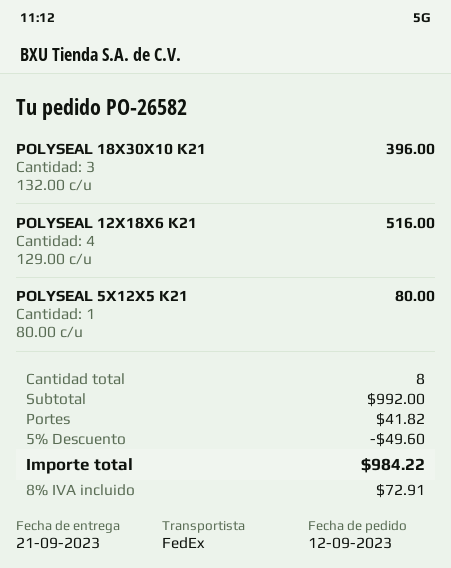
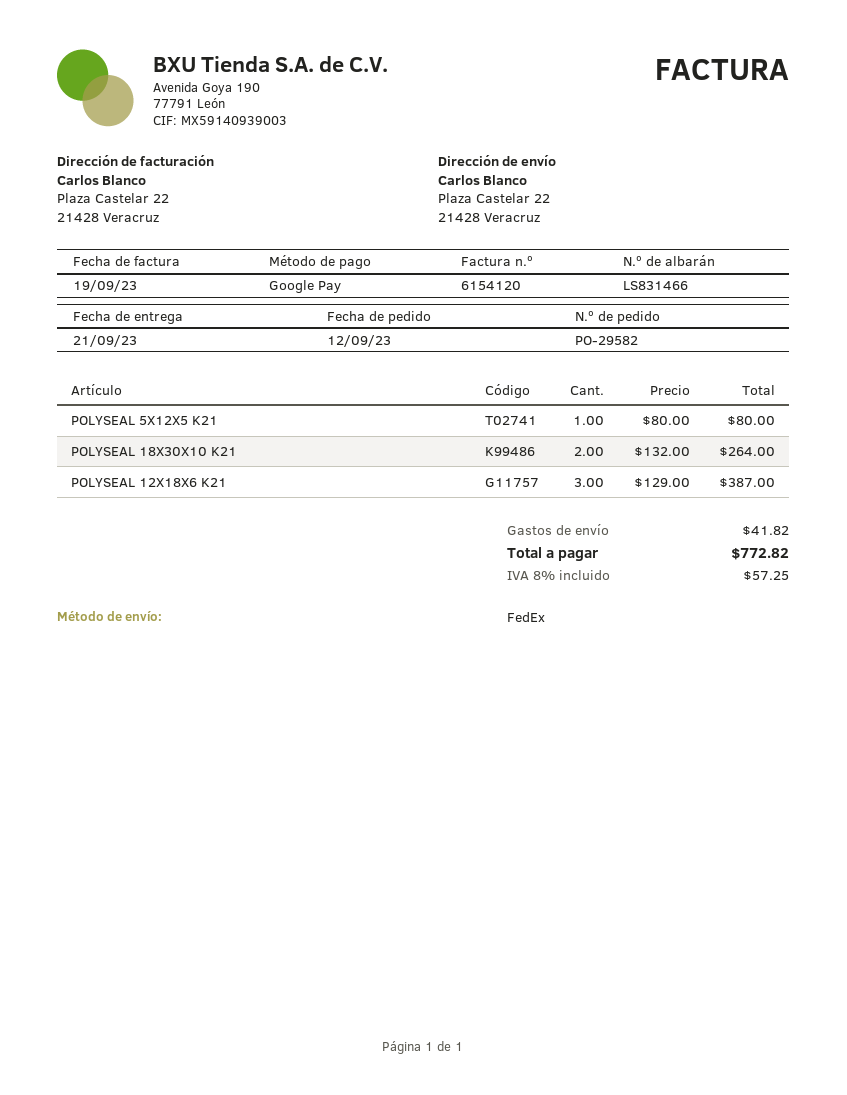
order number: PO-26582 -> PO-29582
POLYSEAL 18X30X10 K21: 3 x 132.00 = 396.00 -> 2 x 132.00 = 264.00
POLYSEAL 12X18X6 K21: 4 x 129.00 = 516.00 -> 3 x 129.00 = 387.00
discount: 5% = 49.60 -> none
tax: 8% = 72.91 -> 8% = 57.25
total: 984.22 -> 772.82

